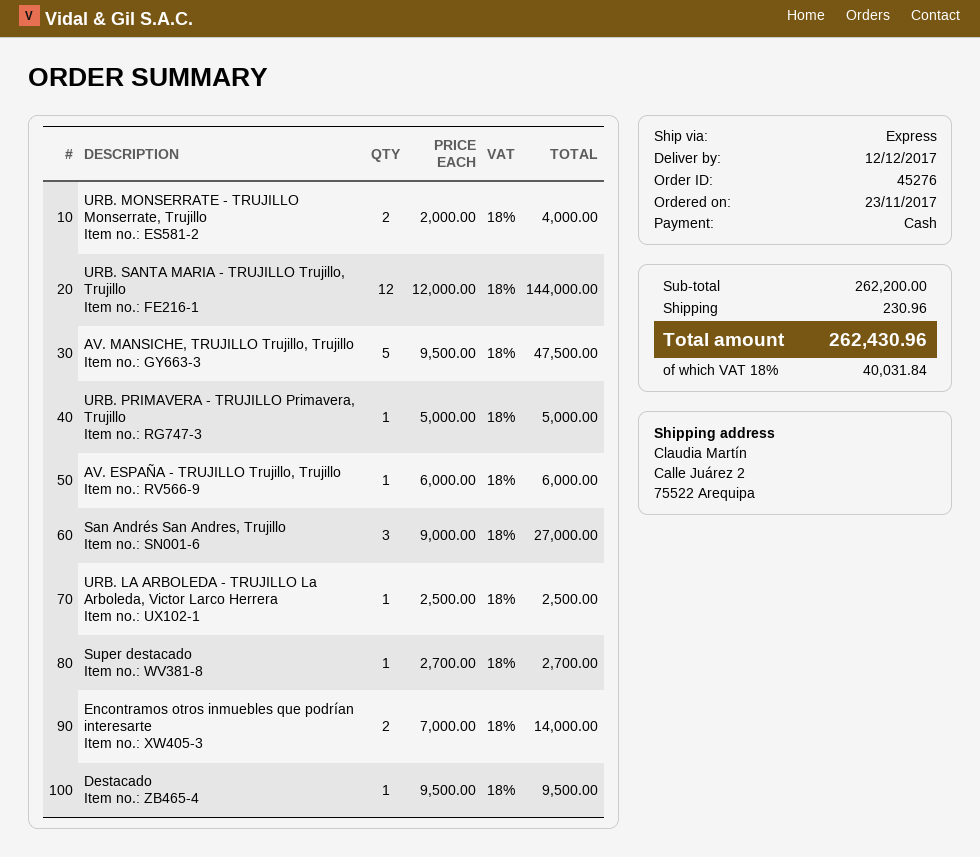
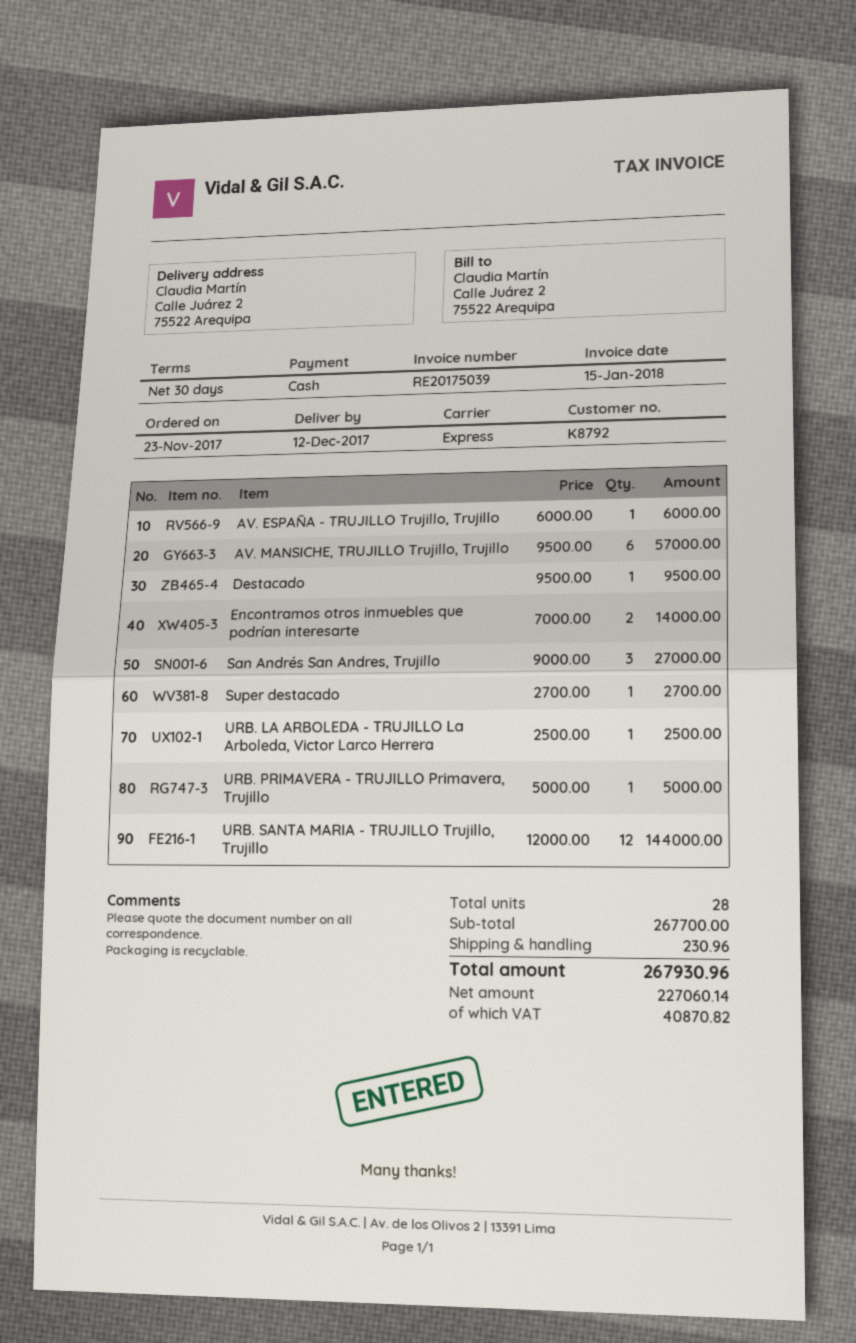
URB. MONSERRATE - TRUJILLO Monserrate, Trujillo: 2 x 2000.00 = 4000.00 -> none
AV. MANSICHE, TRUJILLO Trujillo, Trujillo: 5 x 9500.00 = 47500.00 -> 6 x 9500.00 = 57000.00
subtotal: 262200.00 -> 267700.00
tax: 40031.84 -> 40870.82
total: 262430.96 -> 267930.96

